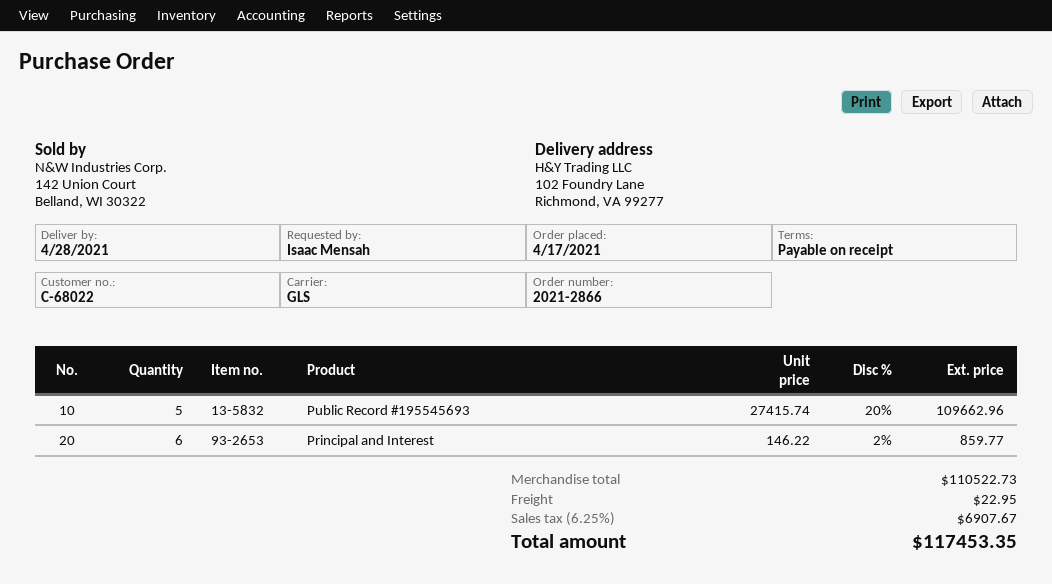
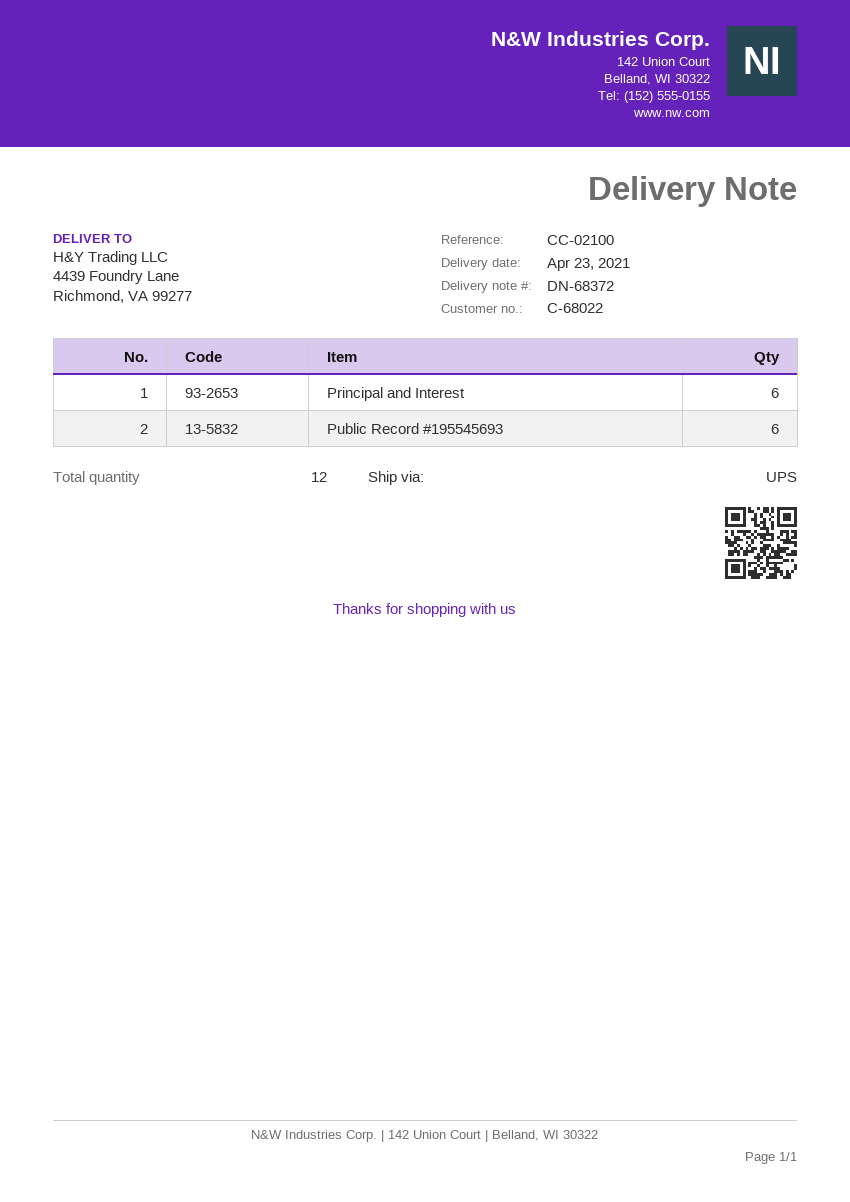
delivery date: 2021-04-28 -> 2021-04-23
shipping method: GLS -> UPS
ship to: 102 Foundry Lane, Richmond, VA 99277 -> 4439 Foundry Lane, Richmond, VA 99277
Public Record #195545693: 5 -> 6

